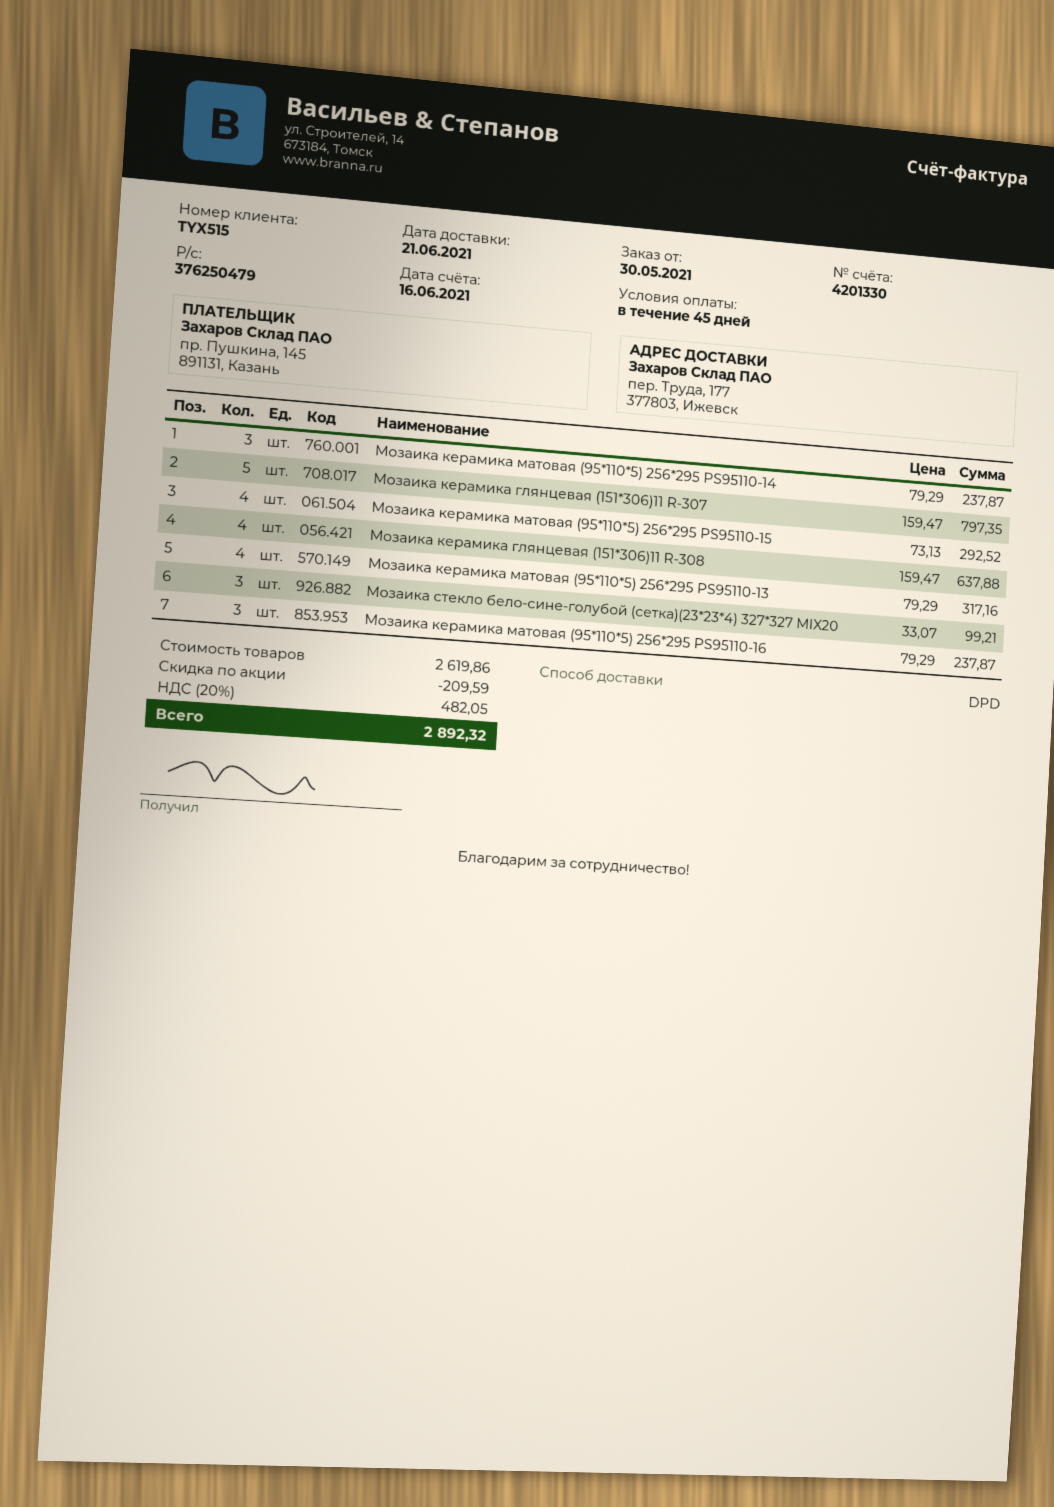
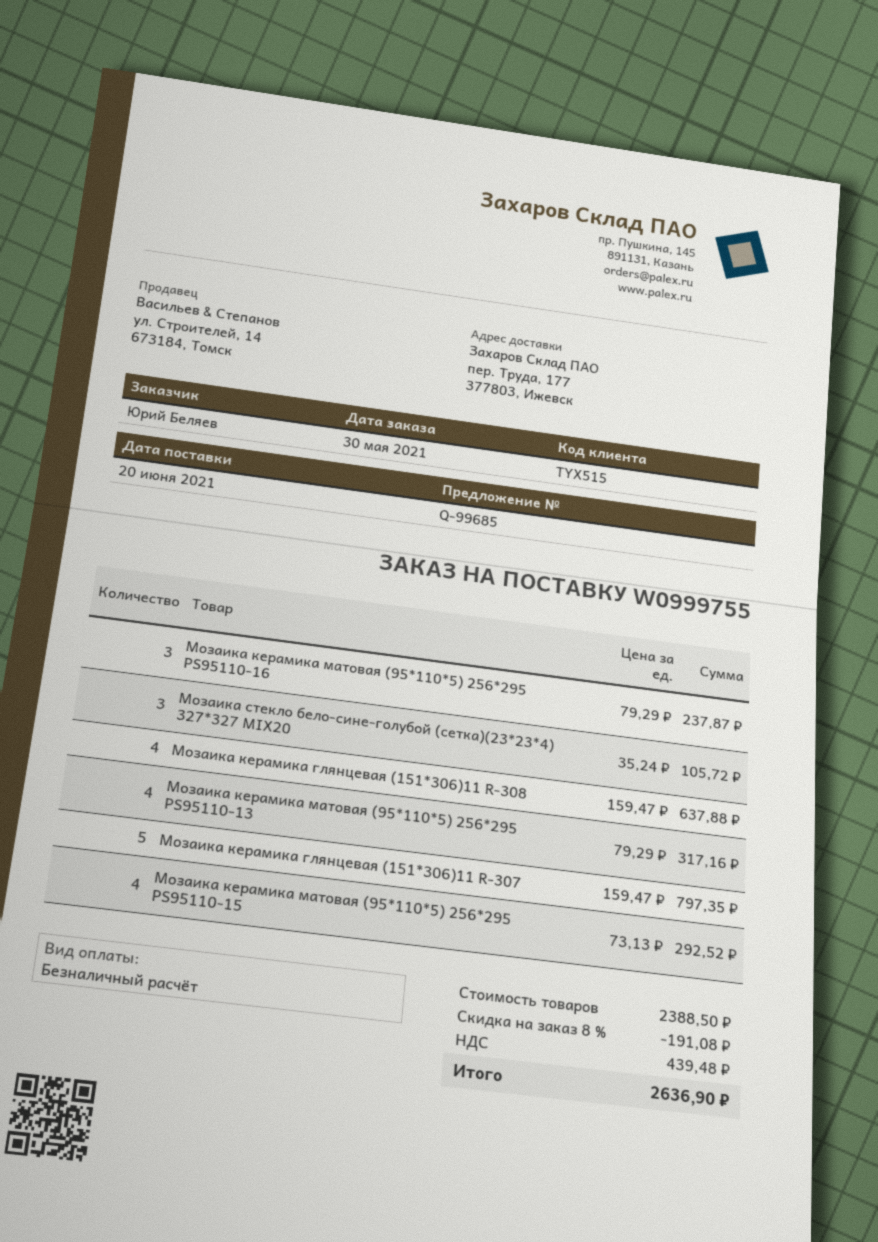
delivery date: 2021-06-21 -> 2021-06-20
Мозаика керамика матовая (95*110*5) 256*295 PS95110-14: 3 x 79.29 = 237.87 -> none
Мозаика стекло бело-сине-голубой (сетка)(23*23*4) 327*327 MIX20: 3 x 33.07 = 99.21 -> 3 x 35.24 = 105.72
subtotal: 2619.86 -> 2388.50
discount: 209.59 -> 191.08
tax: 482.05 -> 439.48
total: 2892.32 -> 2636.90

